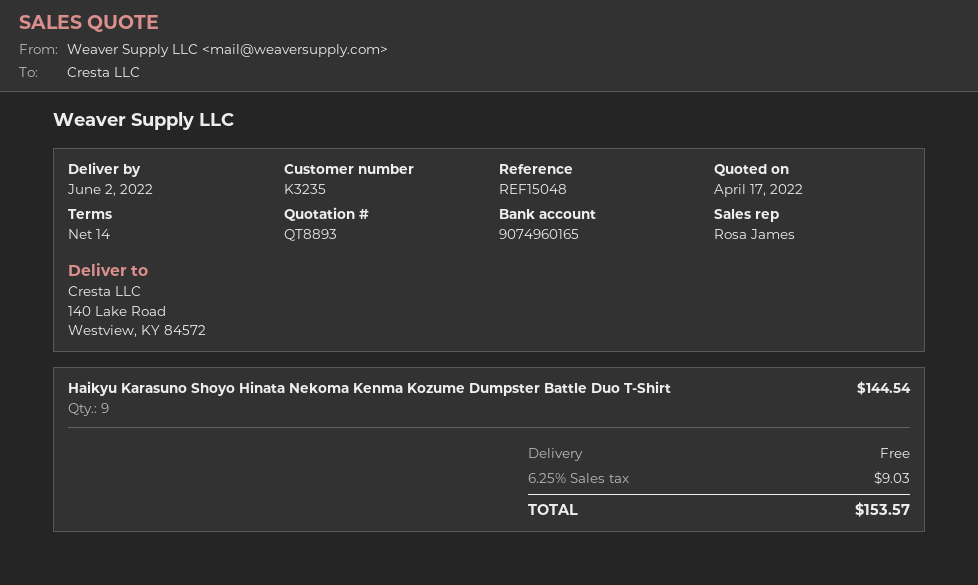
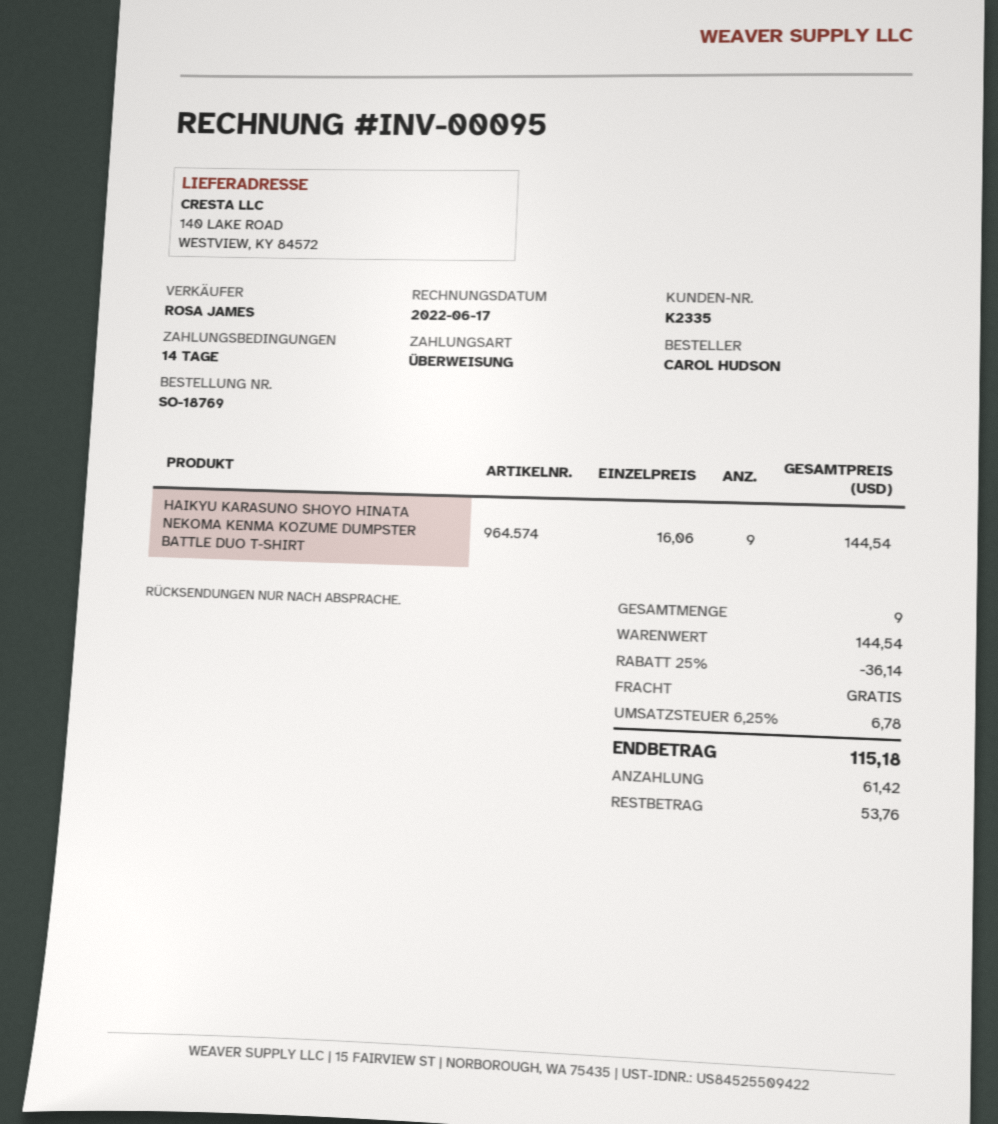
customer number: K3235 -> K2335
discount: none -> 25% = 36.14
tax: 6.25% = 9.03 -> 6.25% = 6.78
total: 153.57 -> 115.18

